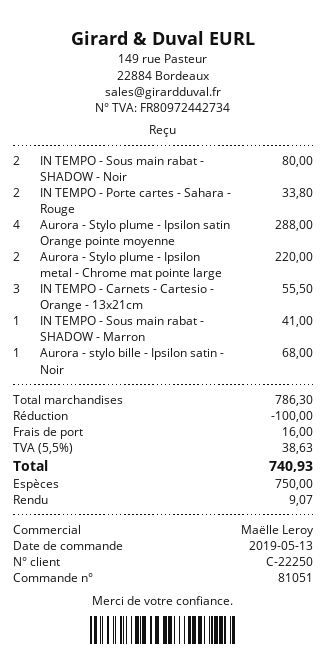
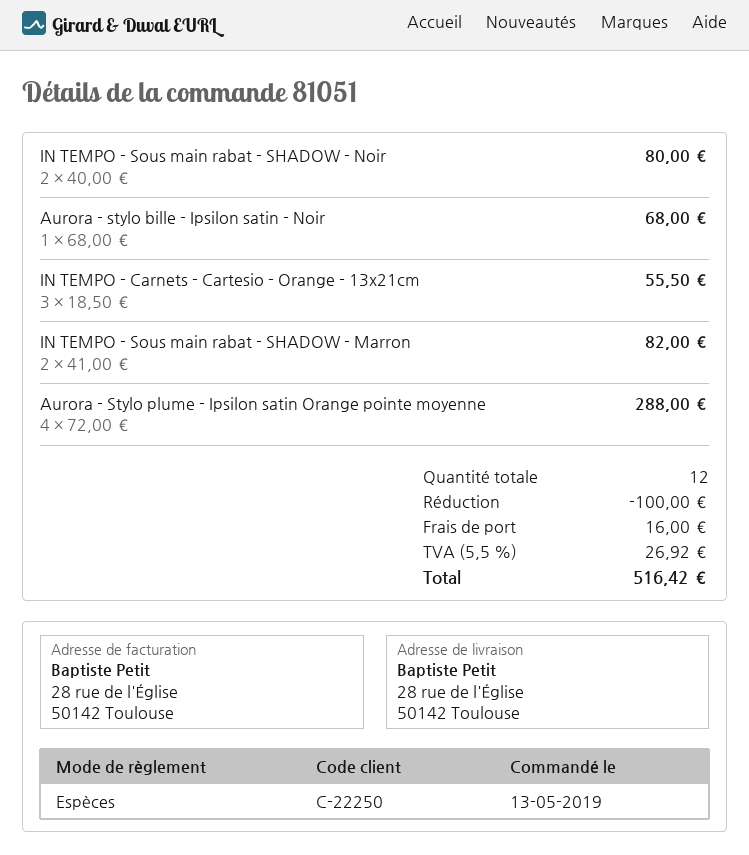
IN TEMPO - Porte cartes - Sahara - Rouge: 2 for 33.80 -> none
Aurora - Stylo plume - Ipsilon metal - Chrome mat pointe large: 2 for 220.00 -> none
IN TEMPO - Sous main rabat - SHADOW - Marron: 1 for 41.00 -> 2 for 82.00
tax: 5.5% = 38.63 -> 5.5% = 26.92
total: 740.93 -> 516.42

